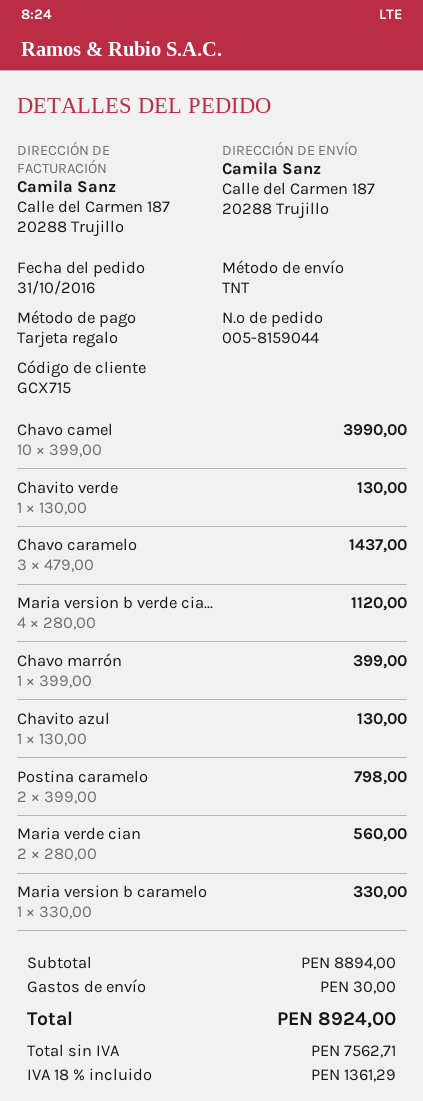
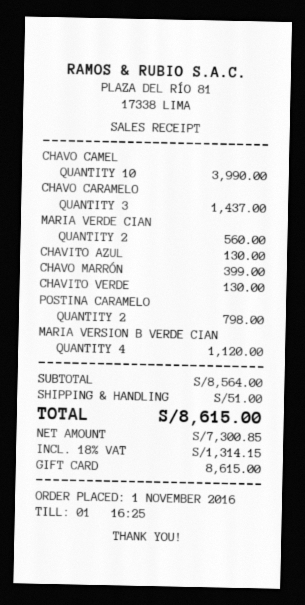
order date: 2016-10-31 -> 2016-11-01
Maria version b caramelo: 1 for 330.00 -> none
subtotal: 8894.00 -> 8564.00
shipping: 30.00 -> 51.00
net: 7562.71 -> 7300.85
tax: 18% = 1361.29 -> 18% = 1314.15
total: 8924.00 -> 8615.00

